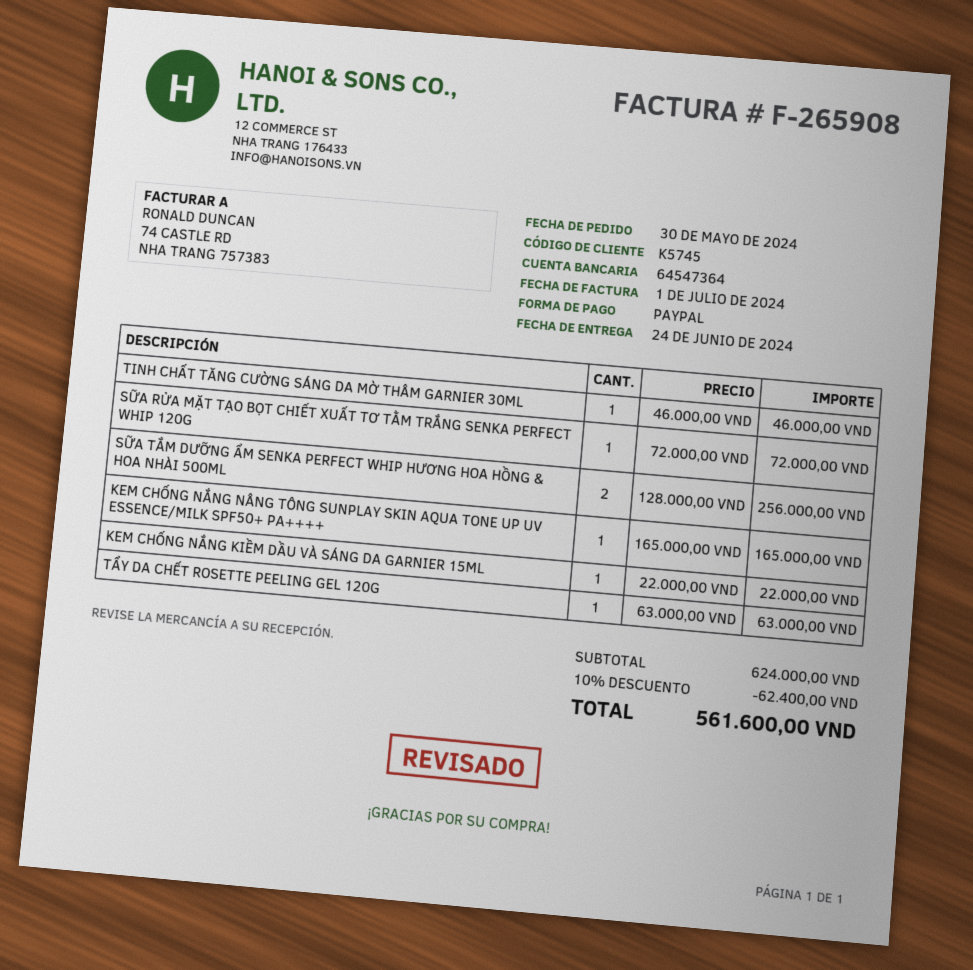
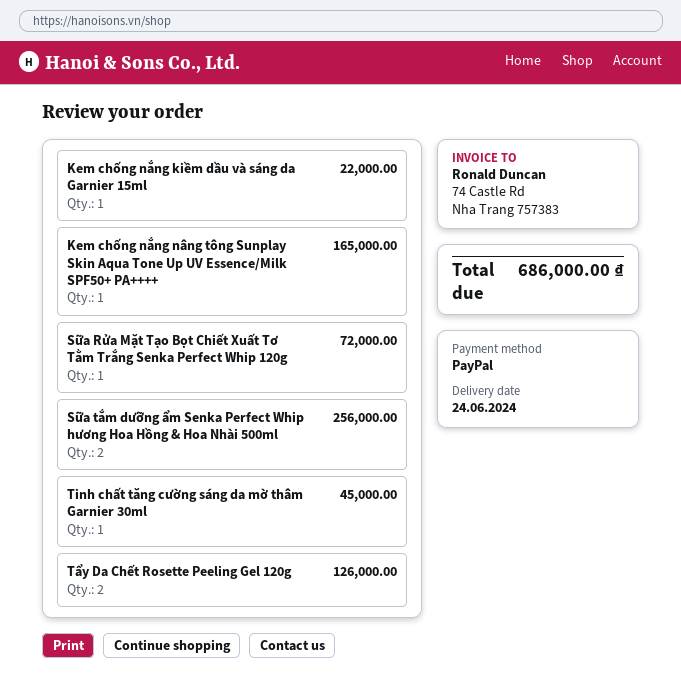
TINH CHẤT TĂNG CƯỜNG SÁNG DA MỜ THÂM GARNIER 30ML: 1 for 46000.00 -> 1 for 45000.00
TẨY DA CHẾT ROSETTE PEELING GEL 120G: 1 for 63000.00 -> 2 for 126000.00
discount: 10% = 62400.00 -> none
total: 561600.00 -> 686000.00

